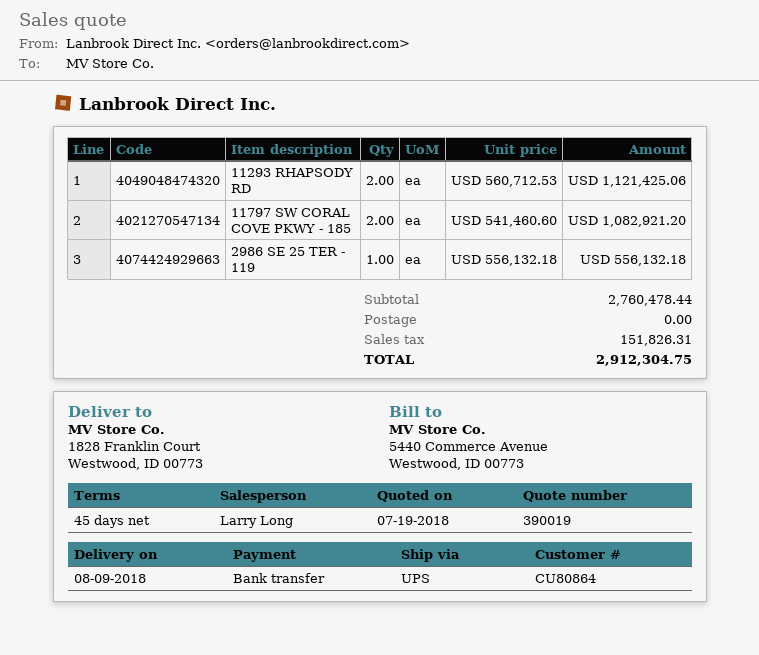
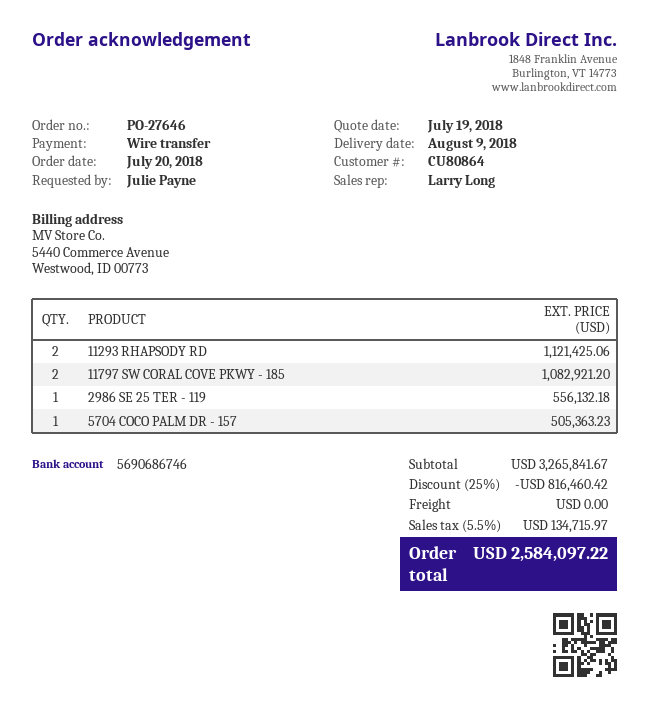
5704 COCO PALM DR - 157: none -> 1 for 505363.23
subtotal: 2760478.44 -> 3265841.67
discount: none -> 25% = 816460.42
tax: 151826.31 -> 134715.97
total: 2912304.75 -> 2584097.22

